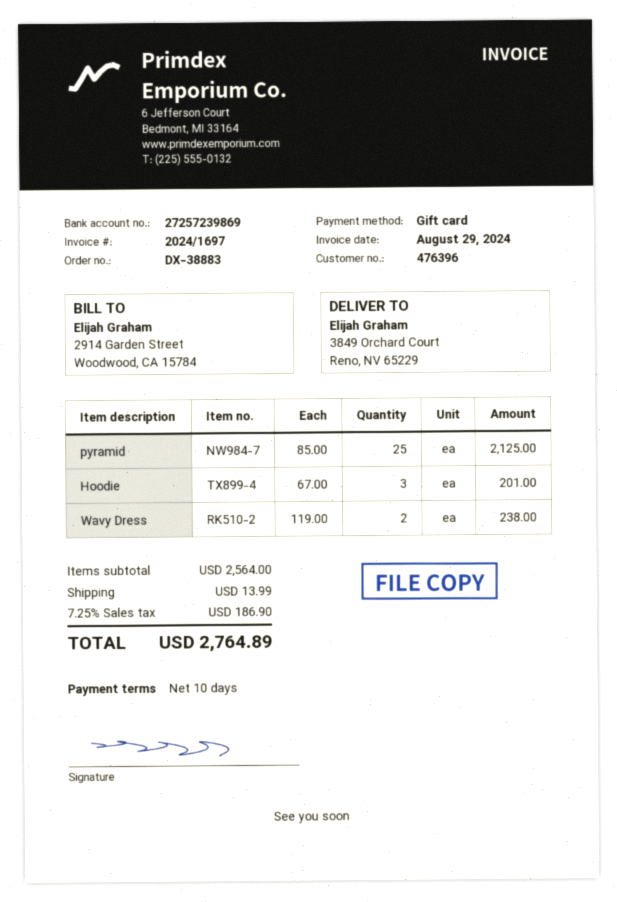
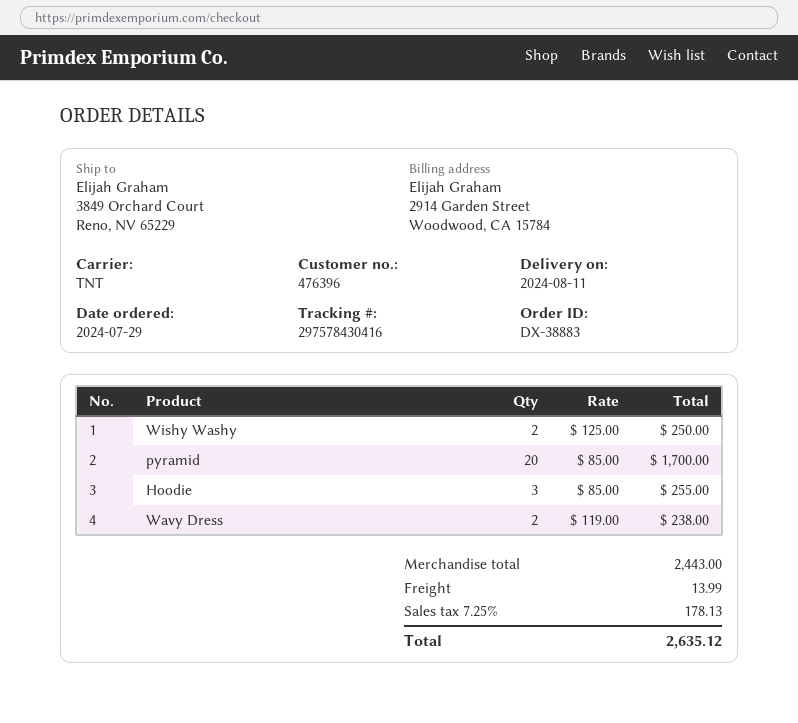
pyramid: 25 x 85.00 = 2125.00 -> 20 x 85.00 = 1700.00
Hoodie: 3 x 67.00 = 201.00 -> 3 x 85.00 = 255.00
Wishy Washy: none -> 2 x 125.00 = 250.00
subtotal: 2564.00 -> 2443.00
tax: 7.25% = 186.90 -> 7.25% = 178.13
total: 2764.89 -> 2635.12

